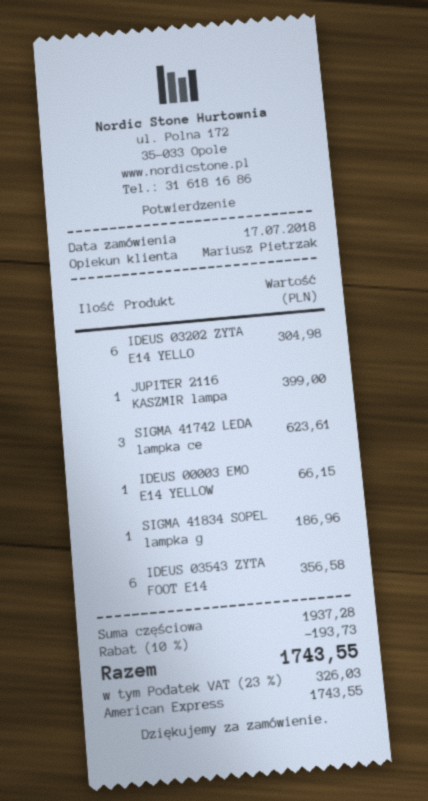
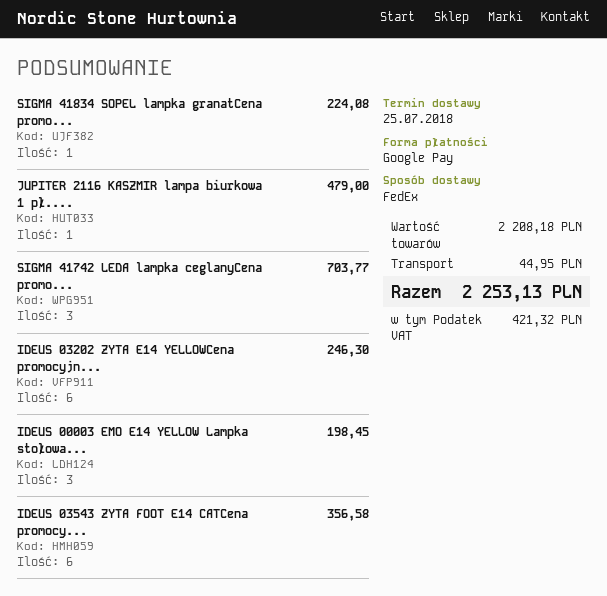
payment method: American Express -> Google Pay
IDEUS 03202 ZYTA E14 YELLO: 6 for 304.98 -> 6 for 246.30
JUPITER 2116 KASZMIR lampa: 1 for 399.00 -> 1 for 479.00
SIGMA 41742 LEDA lampka ce: 3 for 623.61 -> 3 for 703.77
IDEUS 00003 EMO E14 YELLOW: 1 for 66.15 -> 3 for 198.45
SIGMA 41834 SOPEL lampka g: 1 for 186.96 -> 1 for 224.08
subtotal: 1937.28 -> 2208.18
discount: 10% = 193.73 -> none
shipping: none -> 44.95
tax: 326.03 -> 421.32
total: 1743.55 -> 2253.13

